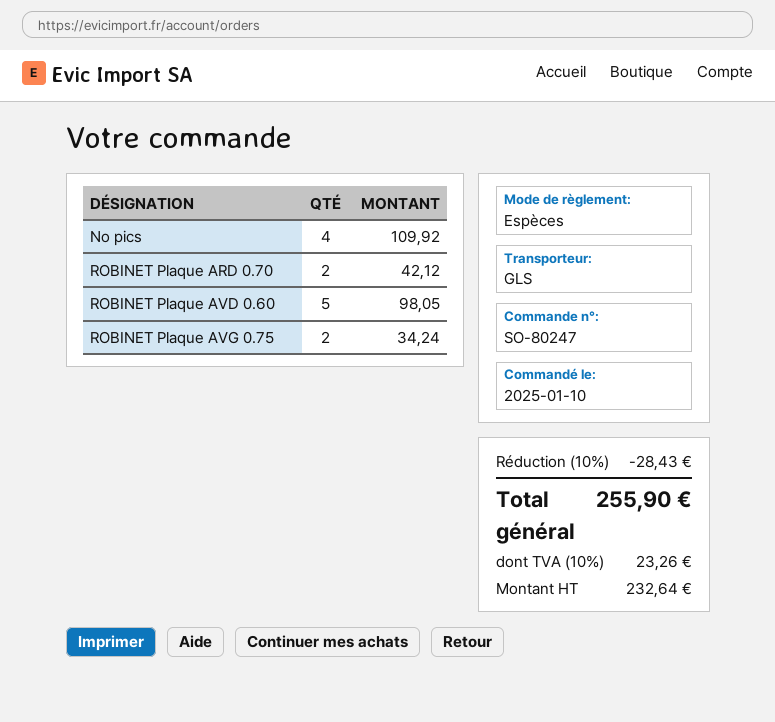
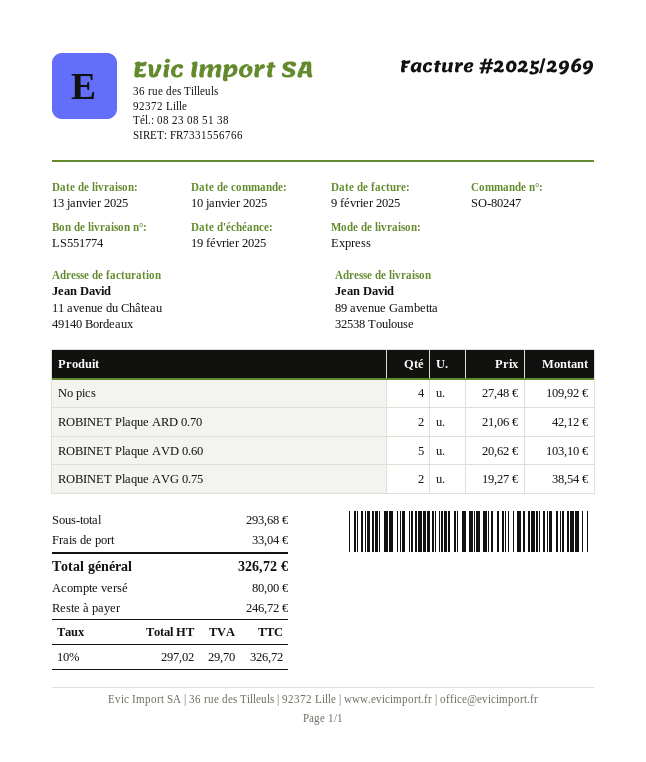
shipping method: GLS -> express
ROBINET Plaque AVD 0.60: 5 for 98.05 -> 5 for 103.10
ROBINET Plaque AVG 0.75: 2 for 34.24 -> 2 for 38.54
discount: 10% = 28.43 -> none
shipping: none -> 33.04
net: 232.64 -> 297.02
tax: 10% = 23.26 -> 10% = 29.70
total: 255.90 -> 326.72

